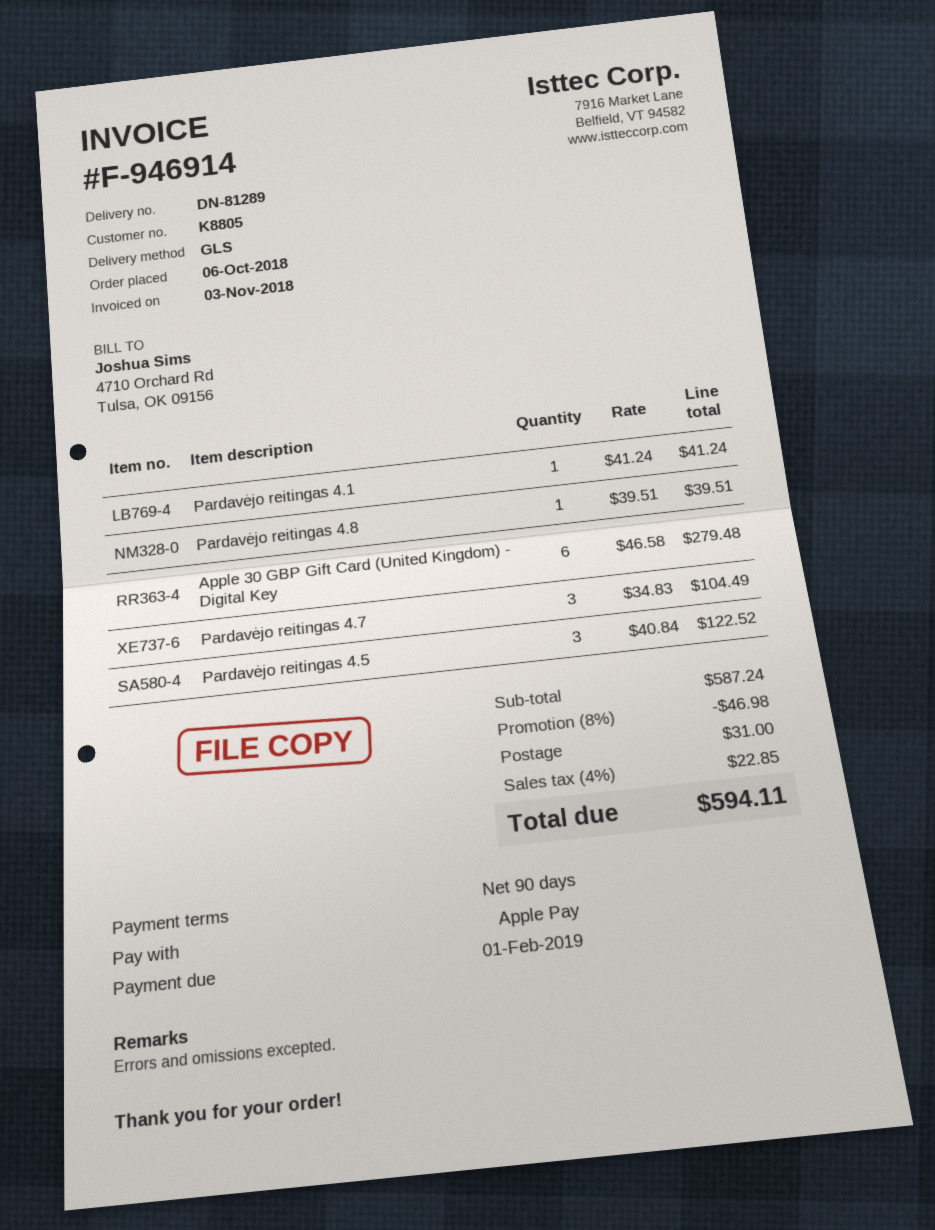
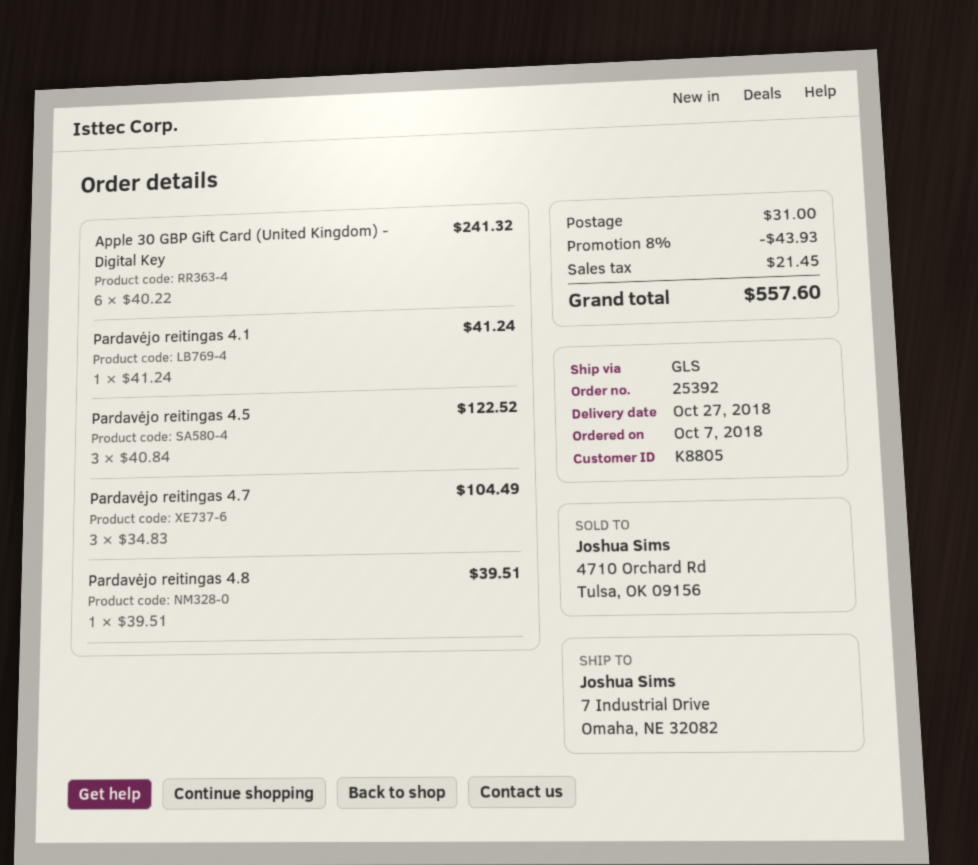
order date: 2018-10-06 -> 2018-10-07
Apple 30 GBP Gift Card (United Kingdom) - Digital Key: 6 x 46.58 = 279.48 -> 6 x 40.22 = 241.32
discount: 8% = 46.98 -> 8% = 43.93
tax: 22.85 -> 21.45
total: 594.11 -> 557.60

